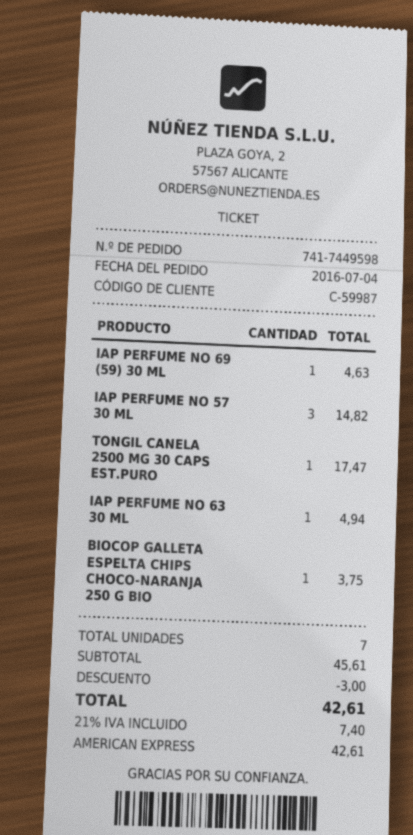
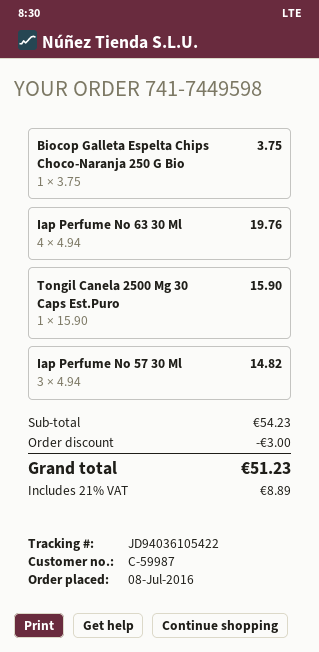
order date: 2016-07-04 -> 2016-07-08
IAP PERFUME NO 69 (59) 30 ML: 1 for 4.63 -> none
TONGIL CANELA 2500 MG 30 CAPS EST.PURO: 1 for 17.47 -> 1 for 15.90
IAP PERFUME NO 63 30 ML: 1 for 4.94 -> 4 for 19.76
subtotal: 45.61 -> 54.23
tax: 21% = 7.40 -> 21% = 8.89
total: 42.61 -> 51.23

